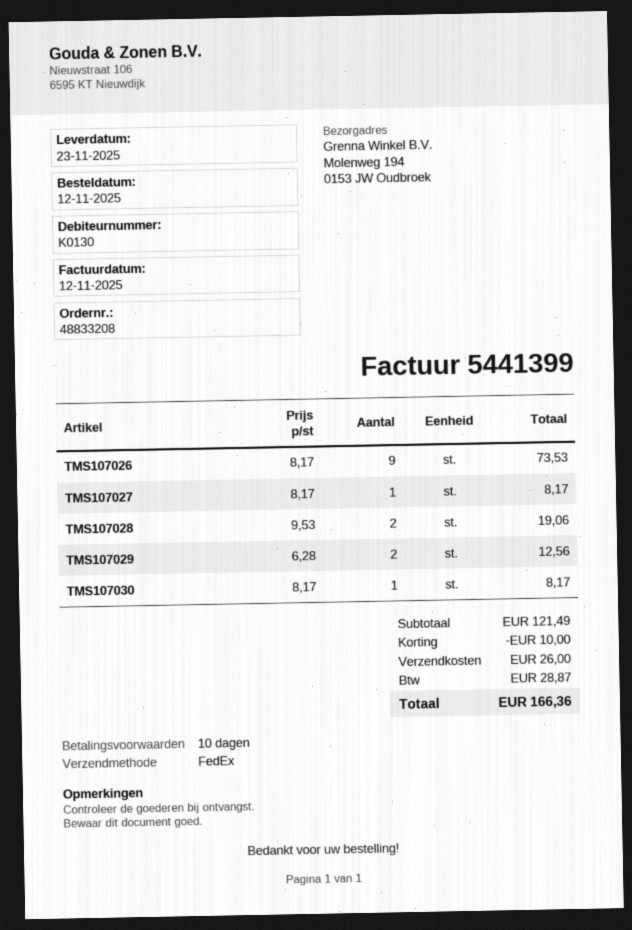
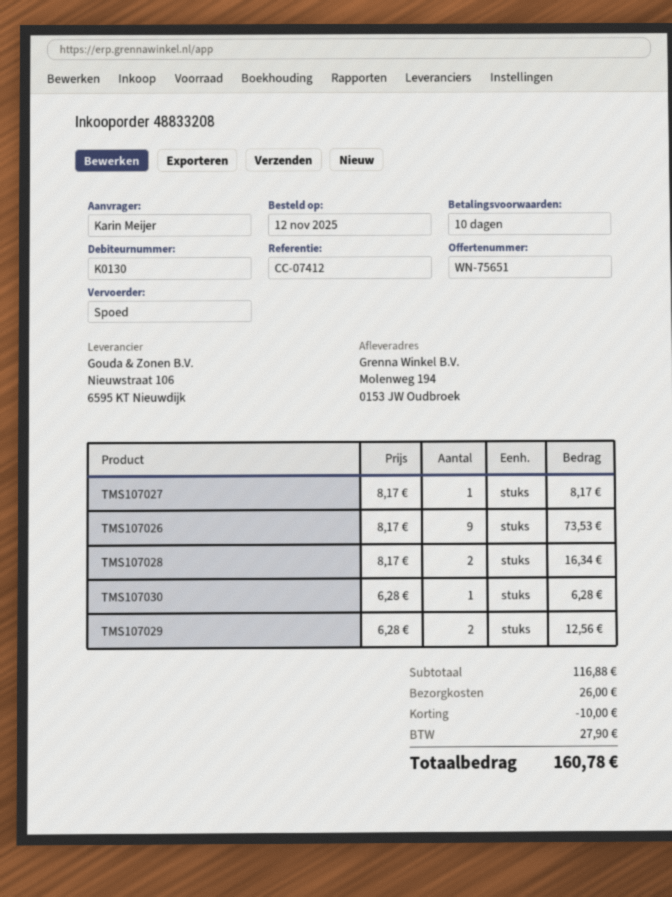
shipping method: FedEx -> express
TMS107028: 2 x 9.53 = 19.06 -> 2 x 8.17 = 16.34
TMS107030: 1 x 8.17 = 8.17 -> 1 x 6.28 = 6.28
subtotal: 121.49 -> 116.88
tax: 28.87 -> 27.90
total: 166.36 -> 160.78

